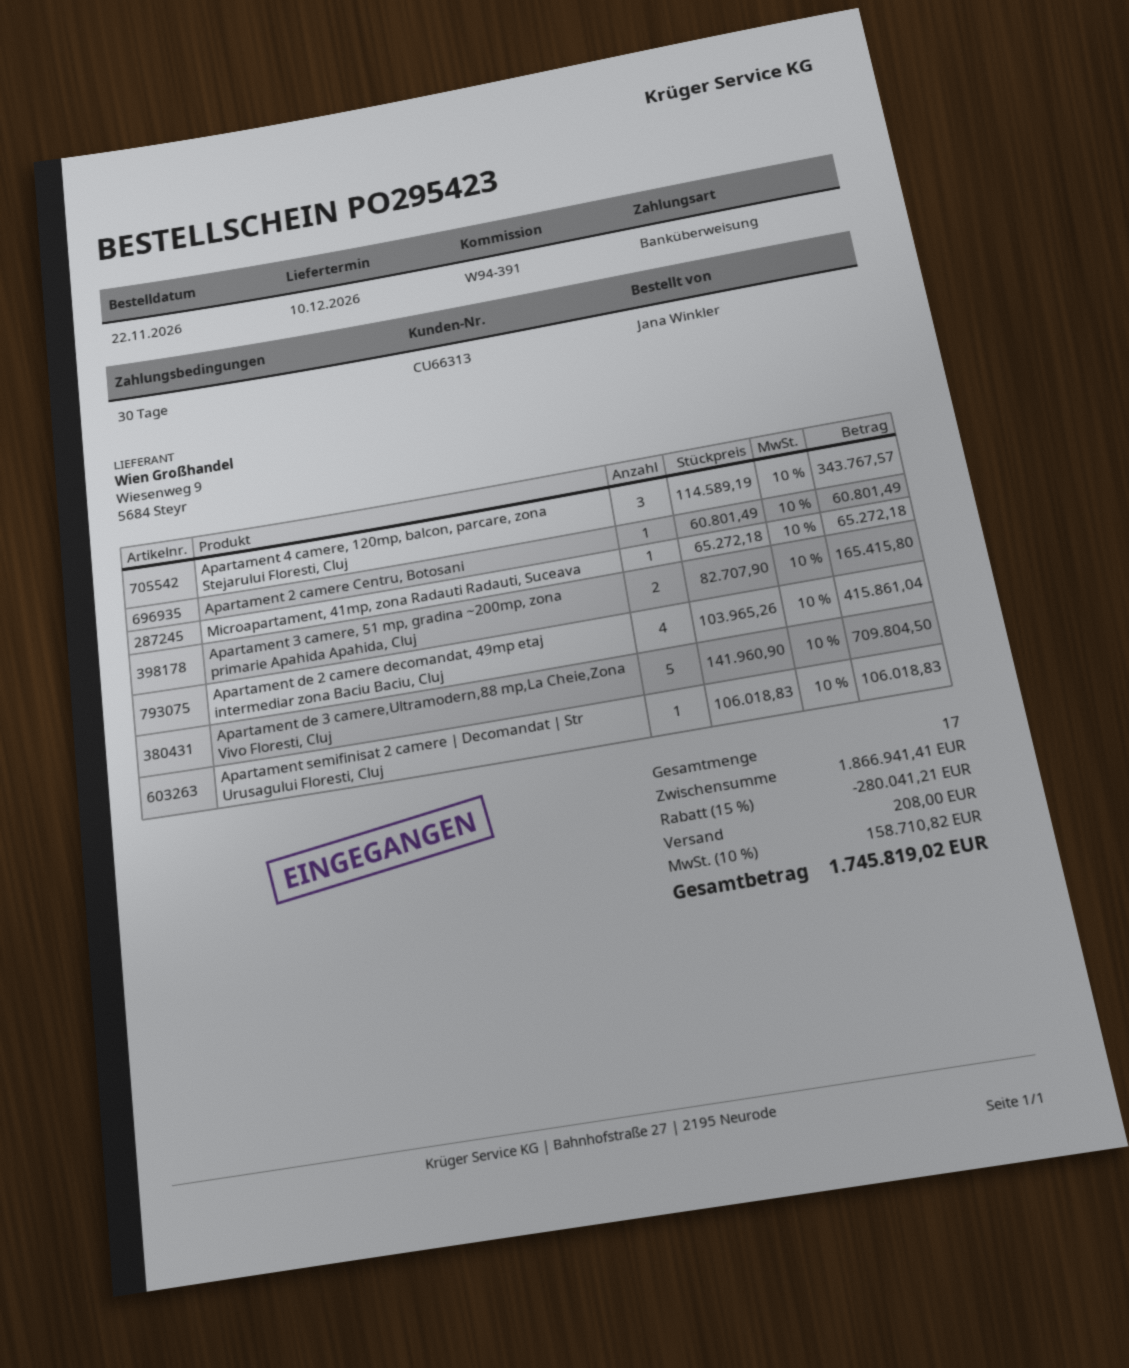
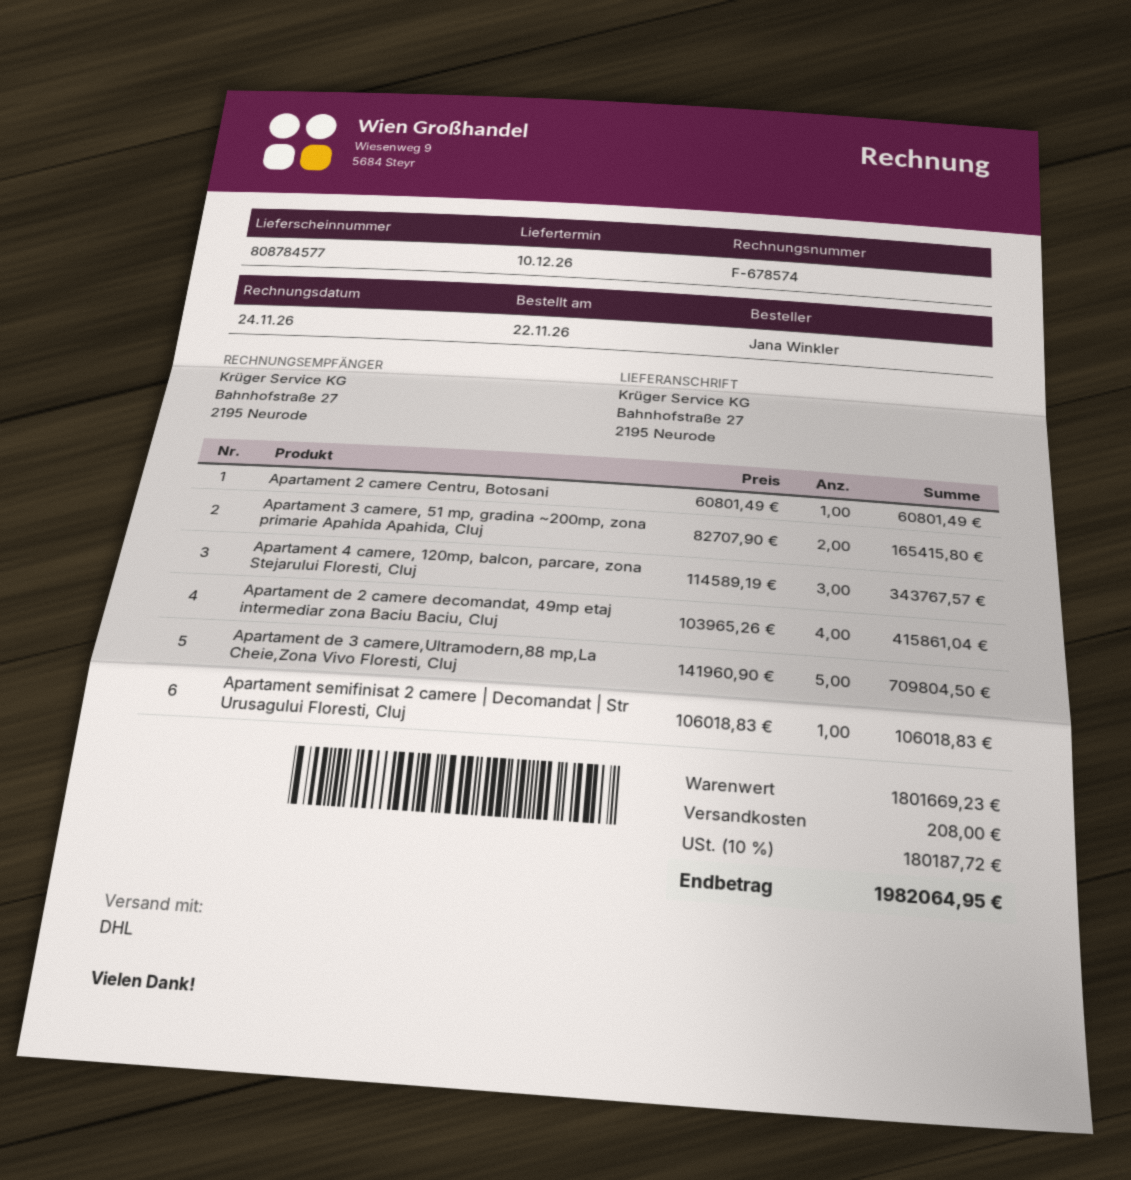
Microapartament, 41mp, zona Radauti Radauti, Suceava: 1 x 65272.18 = 65272.18 -> none
subtotal: 1866941.41 -> 1801669.23
discount: 15% = 280041.21 -> none
tax: 10% = 158710.82 -> 10% = 180187.72
total: 1745819.02 -> 1982064.95

